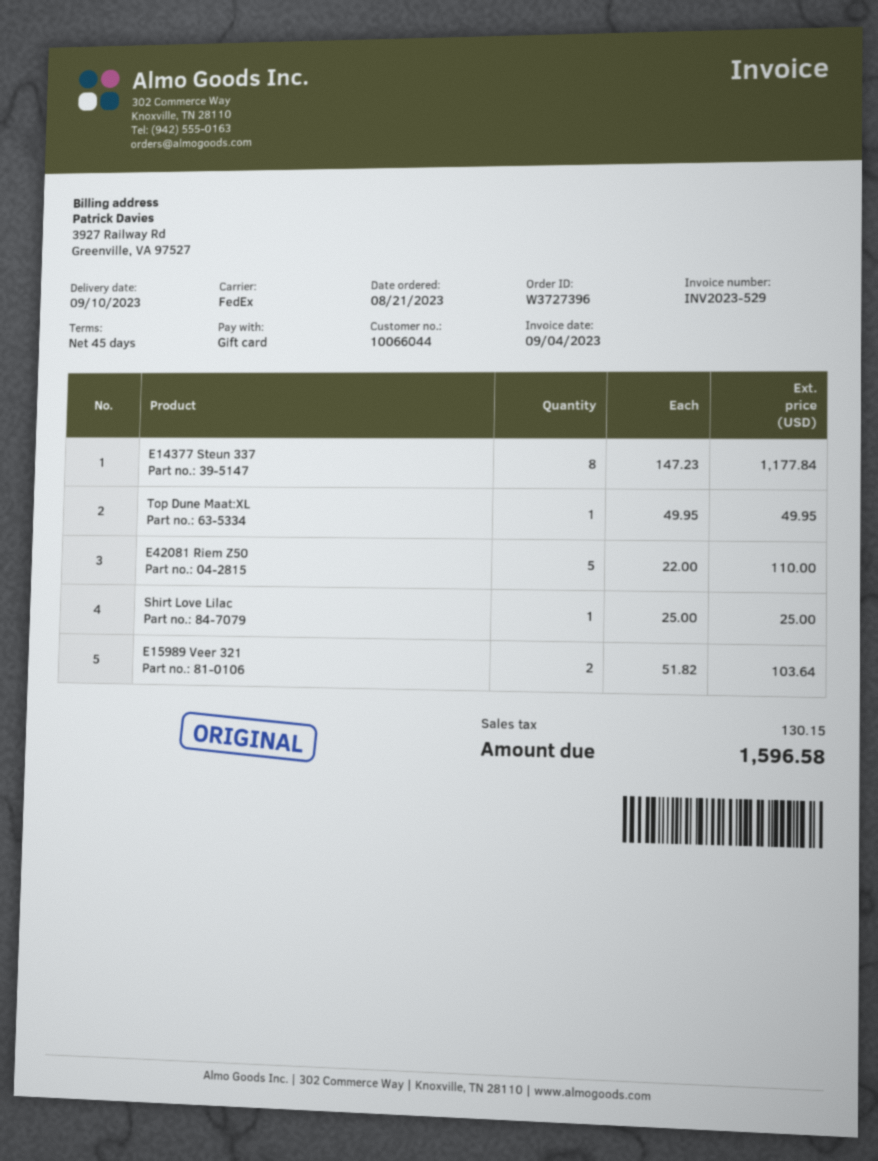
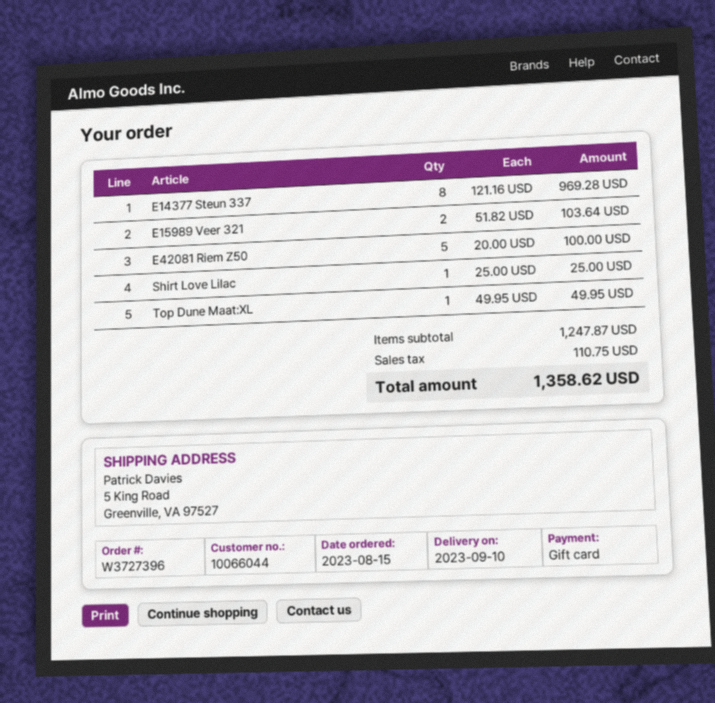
order date: 2023-08-21 -> 2023-08-15
E14377 Steun 337: 8 x 147.23 = 1177.84 -> 8 x 121.16 = 969.28
E42081 Riem Z50: 5 x 22.00 = 110.00 -> 5 x 20.00 = 100.00
tax: 130.15 -> 110.75
total: 1596.58 -> 1358.62

